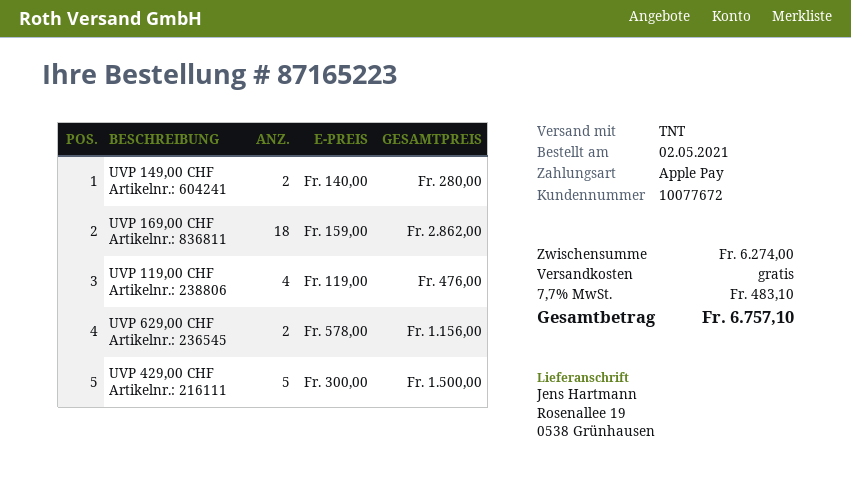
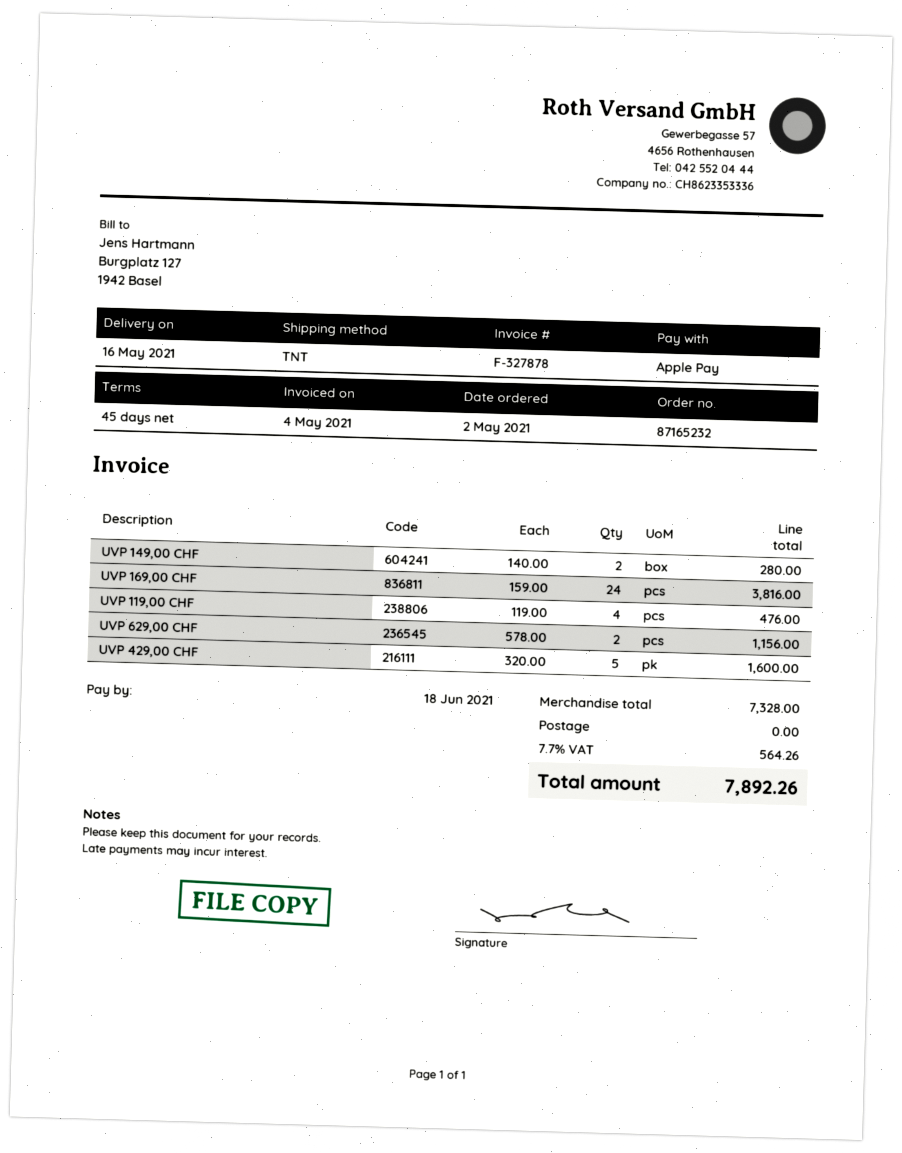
order number: 87165223 -> 87165232
UVP 169,00 CHF: 18 x 159.00 = 2862.00 -> 24 x 159.00 = 3816.00
UVP 429,00 CHF: 5 x 300.00 = 1500.00 -> 5 x 320.00 = 1600.00
subtotal: 6274.00 -> 7328.00
tax: 7.7% = 483.10 -> 7.7% = 564.26
total: 6757.10 -> 7892.26

